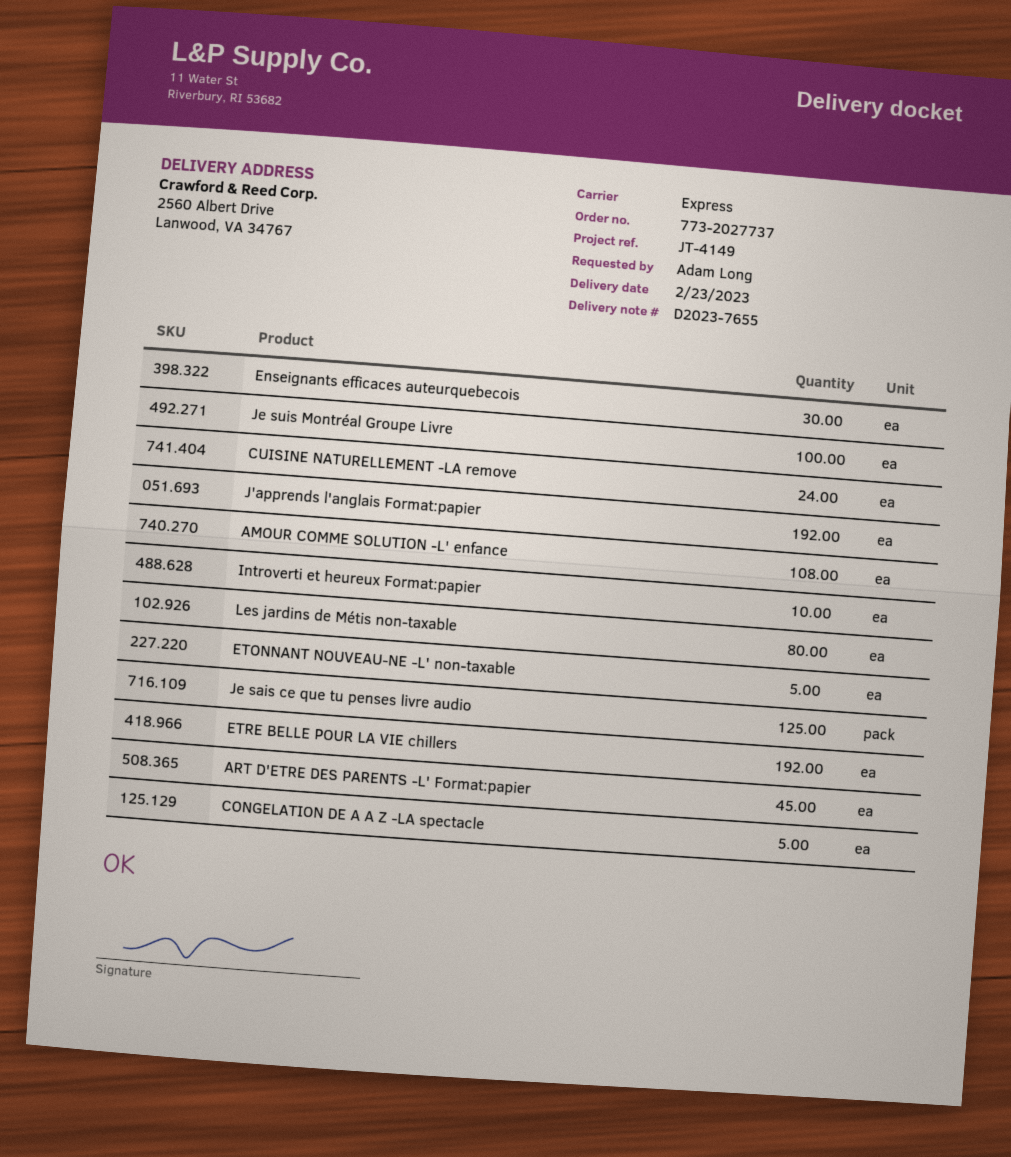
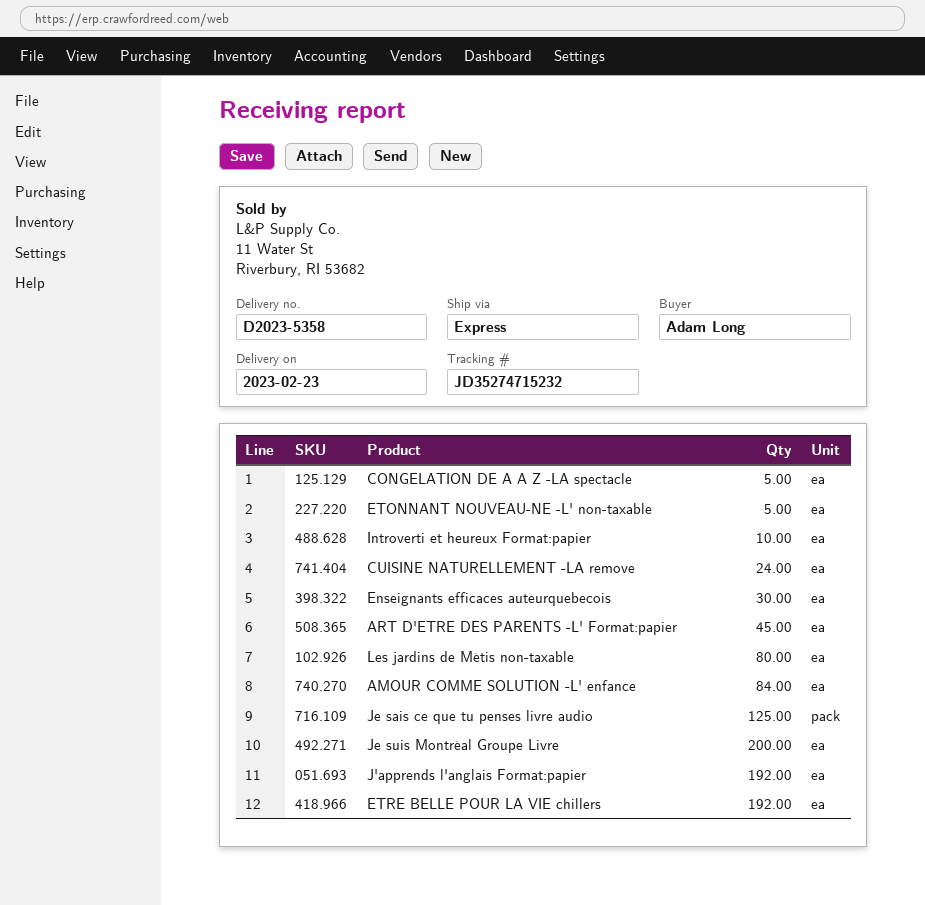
delivery note number: D2023-7655 -> D2023-5358
Je suis Montréal Groupe Livre: 100 -> 200
AMOUR COMME SOLUTION -L' enfance: 108 -> 84

